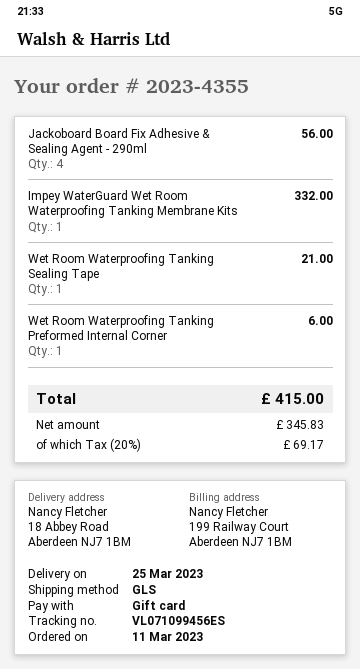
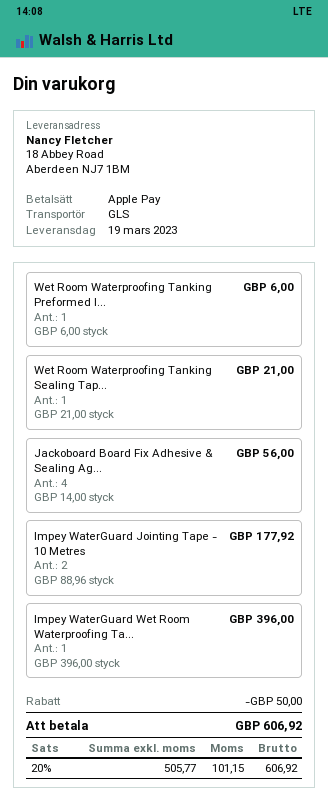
delivery date: 2023-03-25 -> 2023-03-19
payment method: gift card -> Apple Pay
Impey WaterGuard Wet Room Waterproofing Tanking Membrane Kits: 1 for 332.00 -> 1 for 396.00
Impey WaterGuard Jointing Tape - 10 Metres: none -> 2 for 177.92
discount: none -> 50.00
net: 345.83 -> 505.77
tax: 20% = 69.17 -> 20% = 101.15
total: 415.00 -> 606.92

